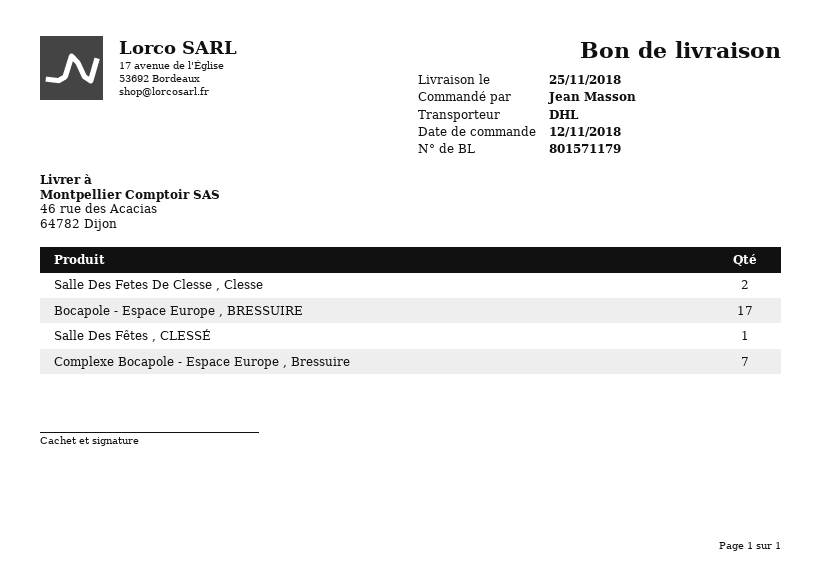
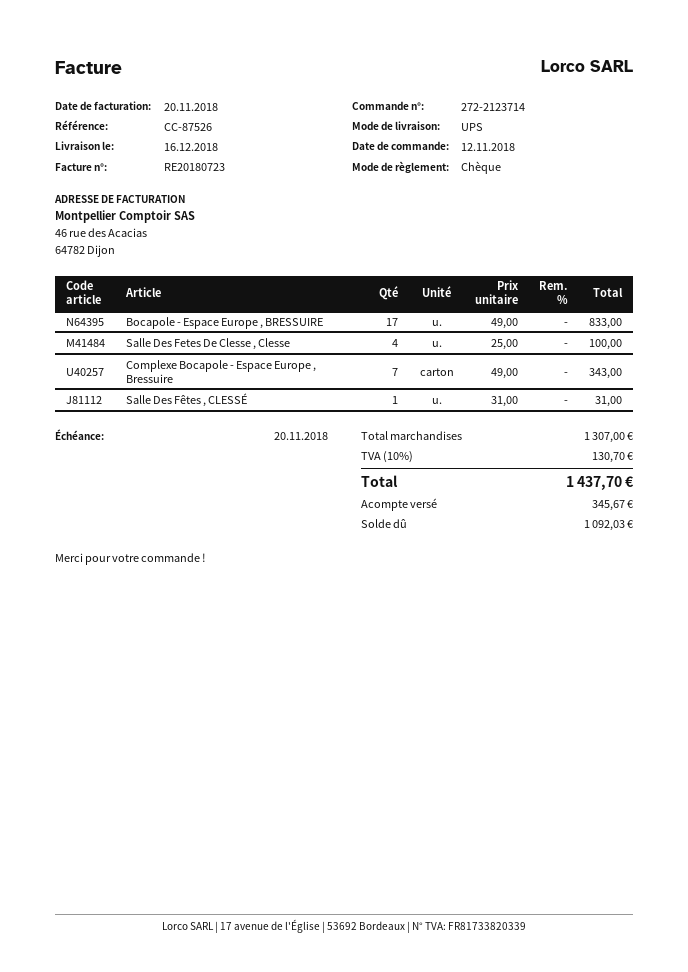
delivery date: 2018-11-25 -> 2018-12-16
shipping method: DHL -> UPS
Salle Des Fetes De Clesse , Clesse: 2 -> 4

